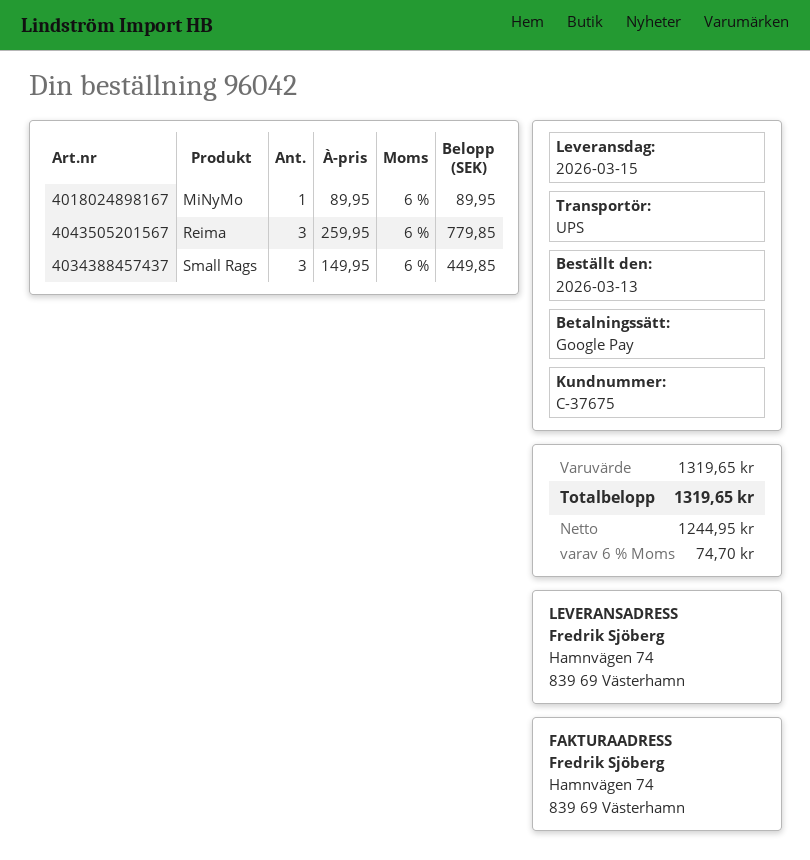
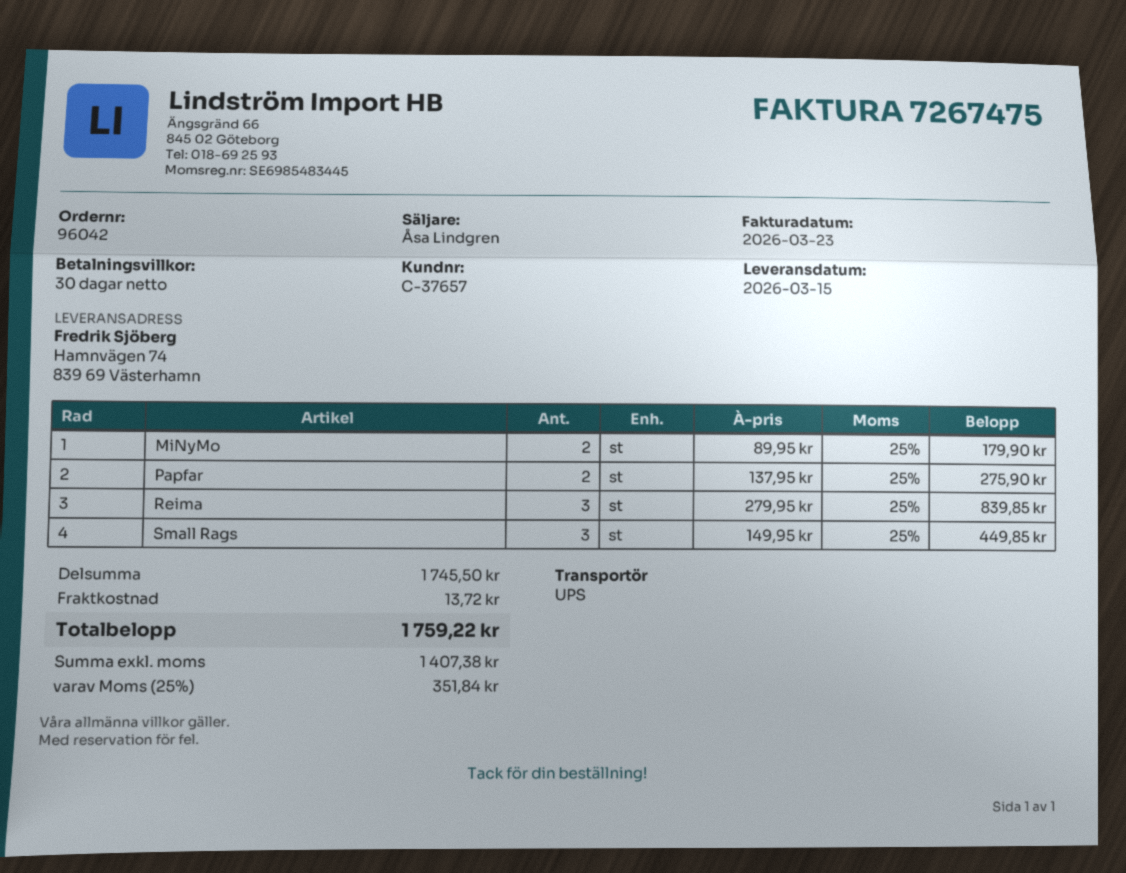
customer number: C-37675 -> C-37657
MiNyMo: 1 x 89.95 = 89.95 -> 2 x 89.95 = 179.90
Reima: 3 x 259.95 = 779.85 -> 3 x 279.95 = 839.85
Papfar: none -> 2 x 137.95 = 275.90
subtotal: 1319.65 -> 1745.50
shipping: none -> 13.72
net: 1244.95 -> 1407.38
tax: 6% = 74.70 -> 25% = 351.84
total: 1319.65 -> 1759.22

